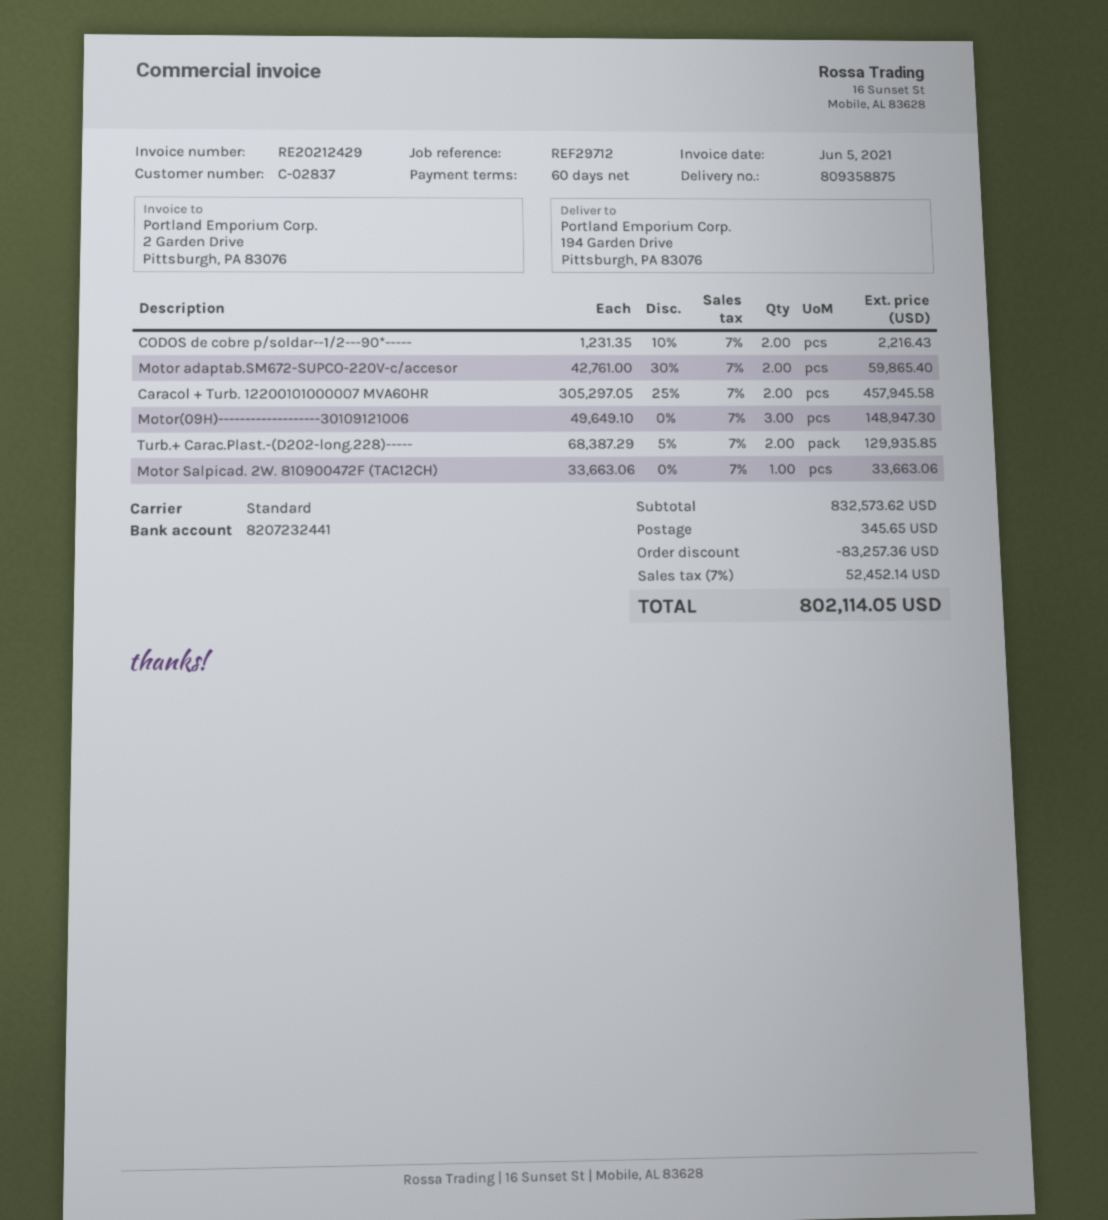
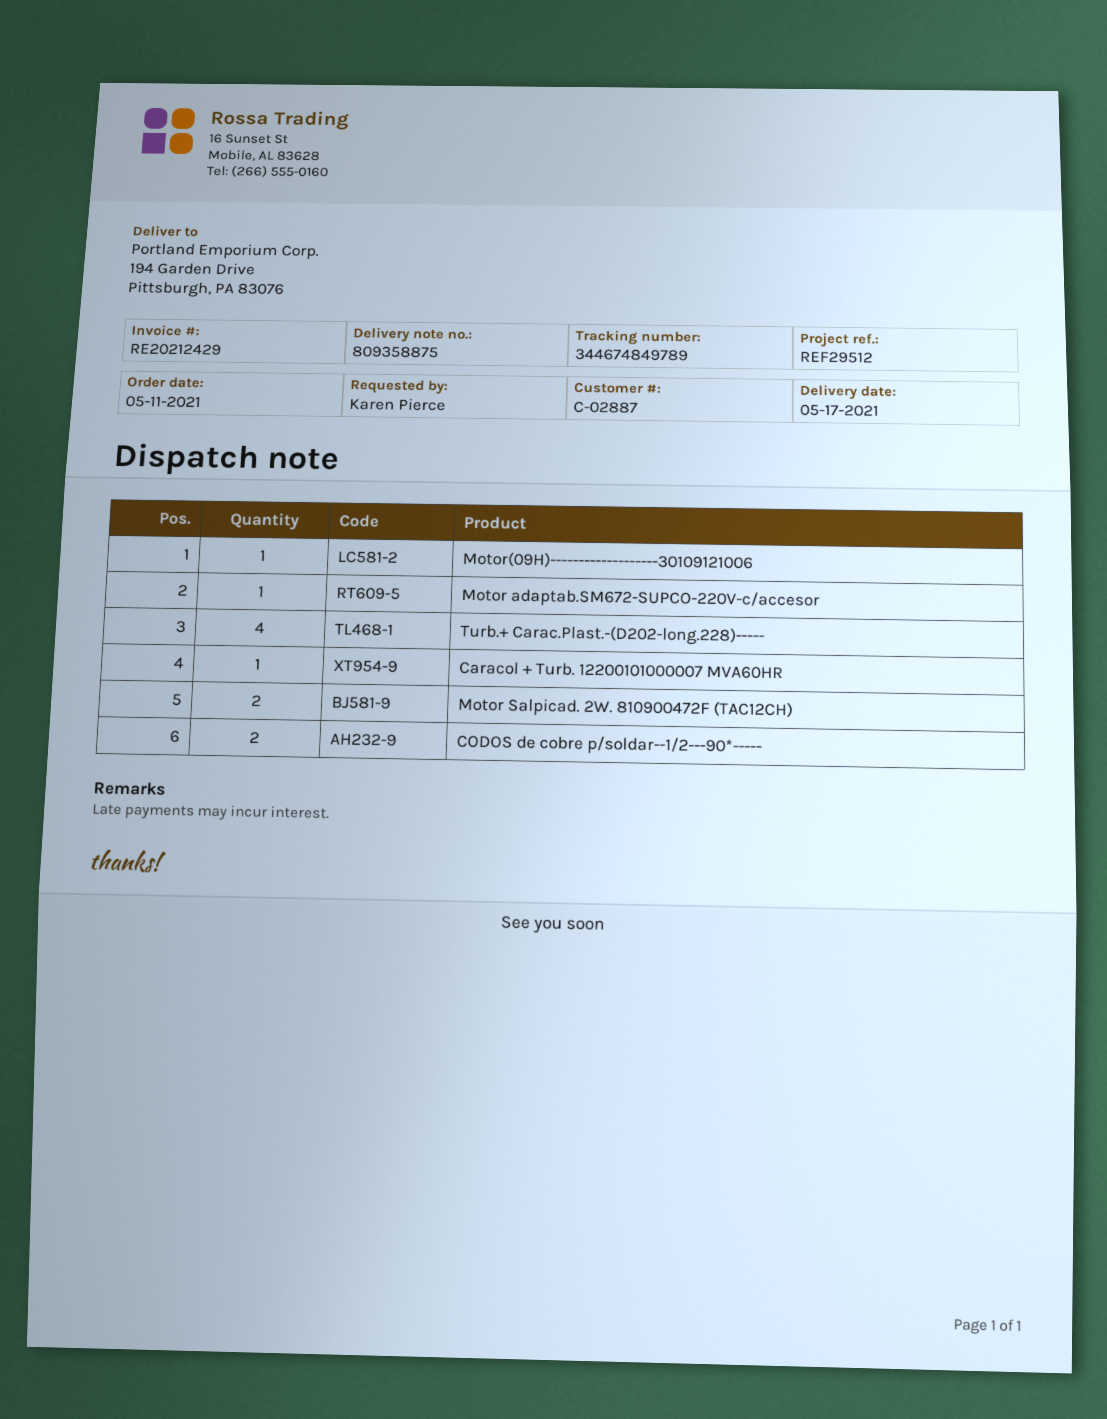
customer number: C-02837 -> C-02887
reference: REF29712 -> REF29512
Motor adaptab.SM672-SUPCO-220V-c/accesor: 2 -> 1
Caracol + Turb. 12200101000007 MVA60HR: 2 -> 1
Motor(09H)-------------------30109121006: 3 -> 1
Turb.+ Carac.Plast.-(D202-long.228)-----: 2 -> 4
Motor Salpicad. 2W. 810900472F (TAC12CH): 1 -> 2

